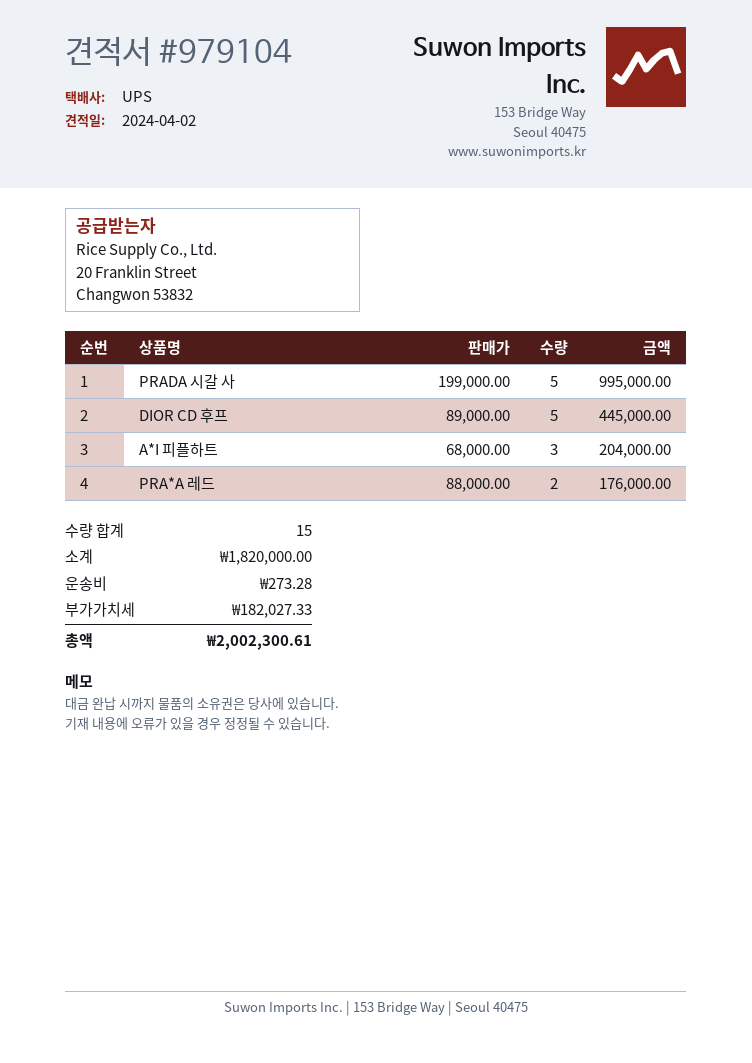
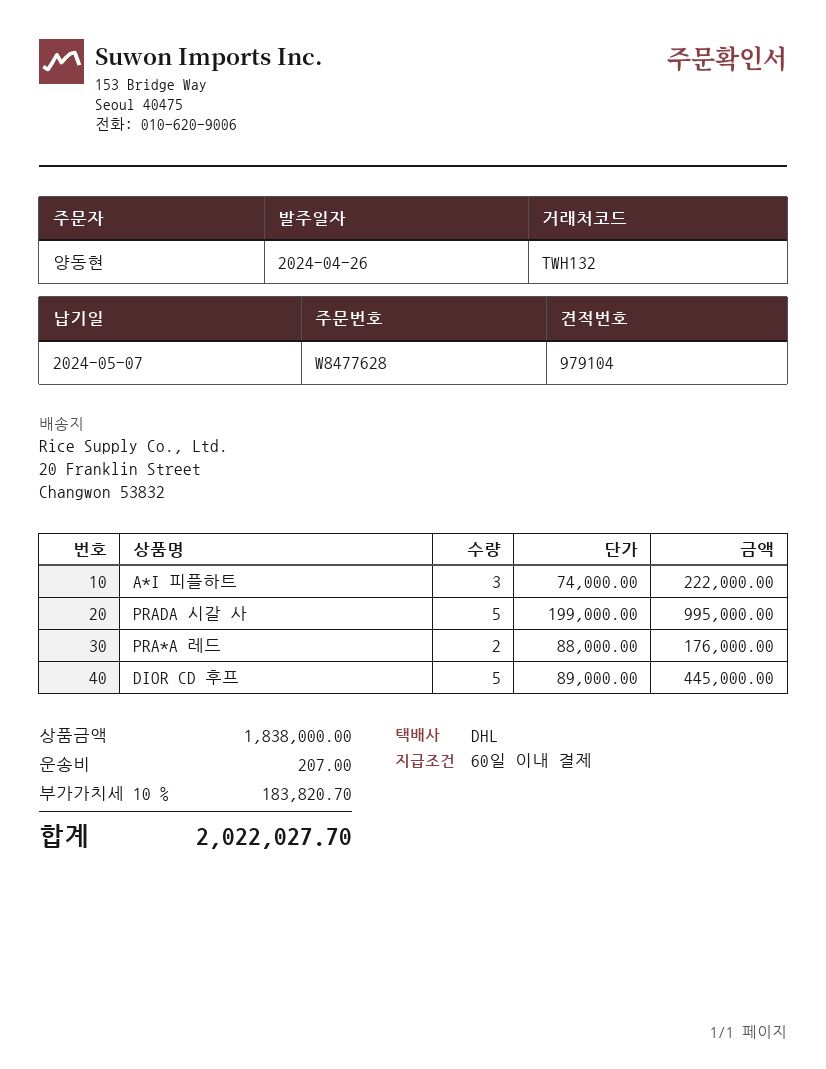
shipping method: UPS -> DHL
A*I 피플하트: 3 x 68000.00 = 204000.00 -> 3 x 74000.00 = 222000.00
subtotal: 1820000.00 -> 1838000.00
shipping: 273.28 -> 207.00
tax: 182027.33 -> 183820.70
total: 2002300.61 -> 2022027.70

